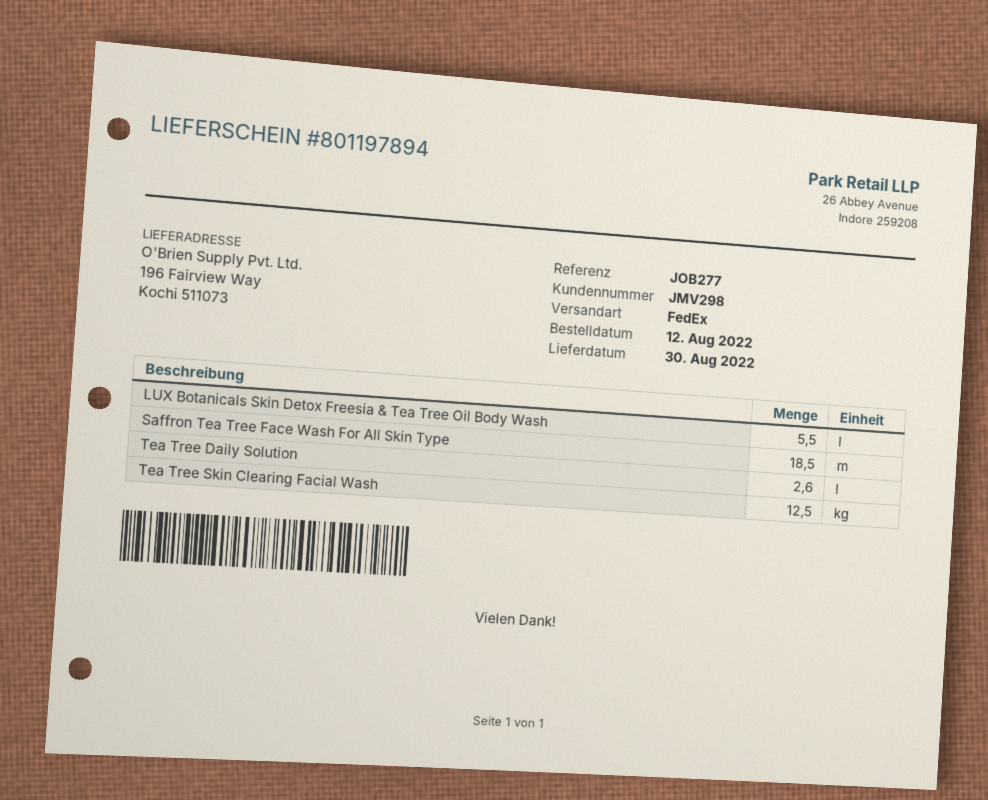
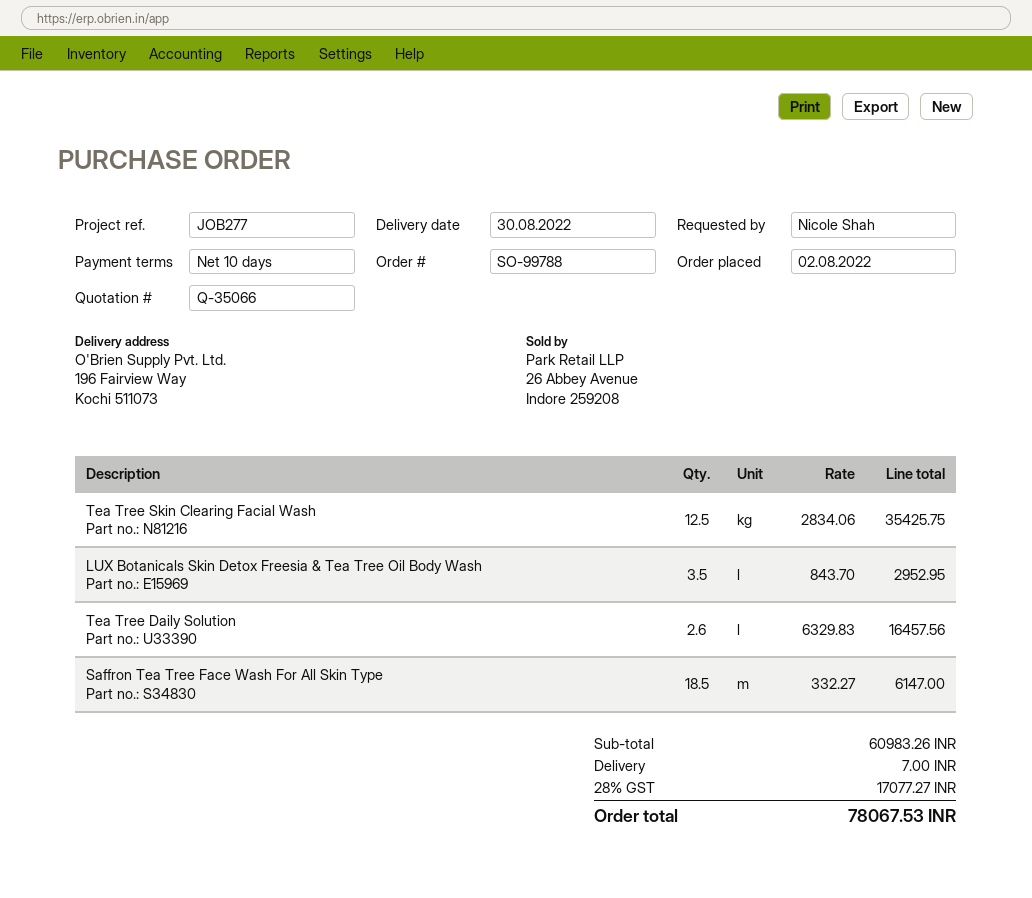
order date: 2022-08-12 -> 2022-08-02
LUX Botanicals Skin Detox Freesia & Tea Tree Oil Body Wash: 5.5 -> 3.5

